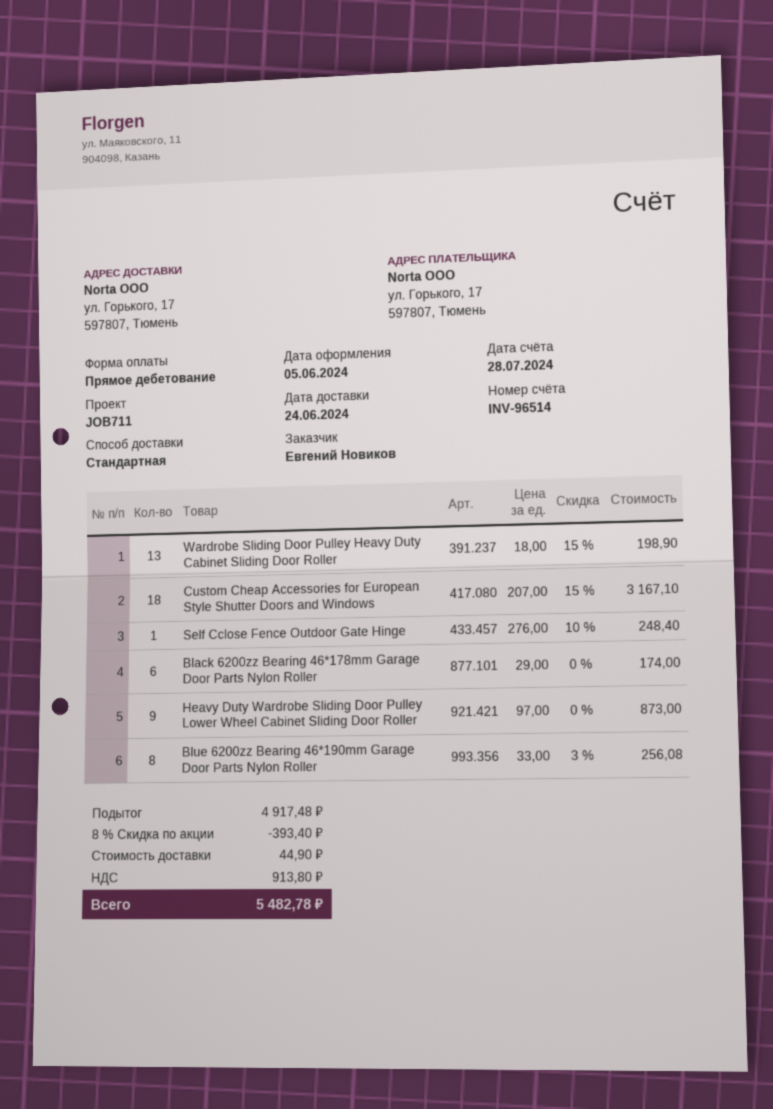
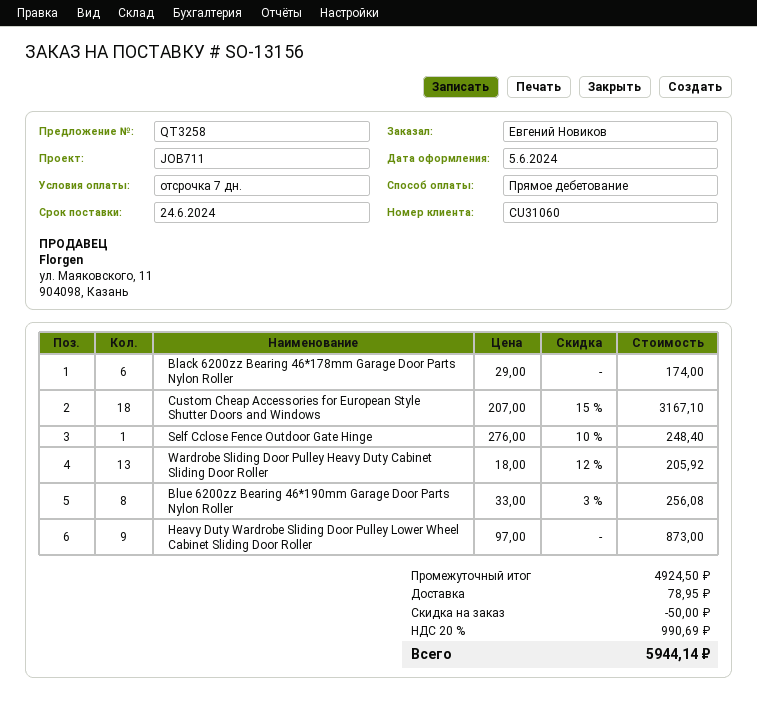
Wardrobe Sliding Door Pulley Heavy Duty Cabinet Sliding Door Roller: 13 x 18.00 - 15% = 198.90 -> 13 x 18.00 - 12% = 205.92
subtotal: 4917.48 -> 4924.50
discount: 393.40 -> 50.00
shipping: 44.90 -> 78.95
tax: 913.80 -> 990.69
total: 5482.78 -> 5944.14

